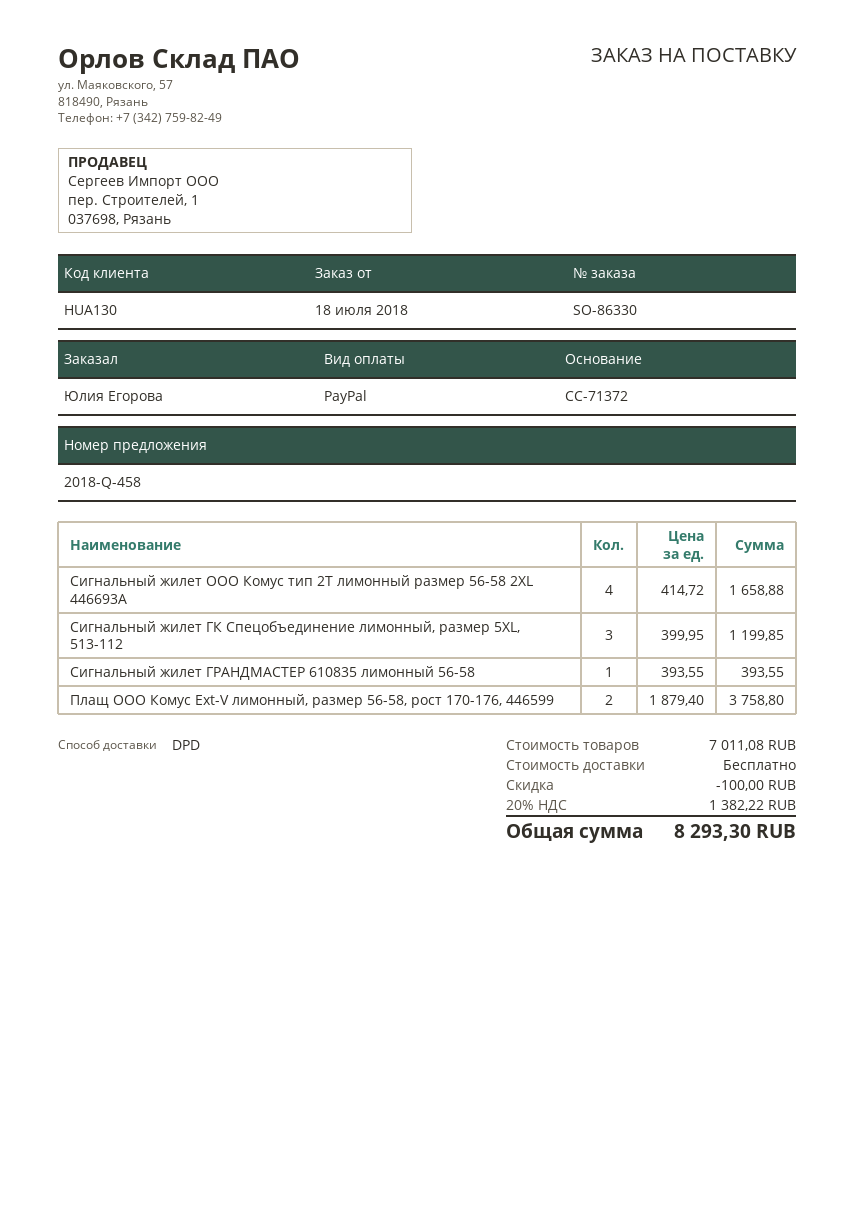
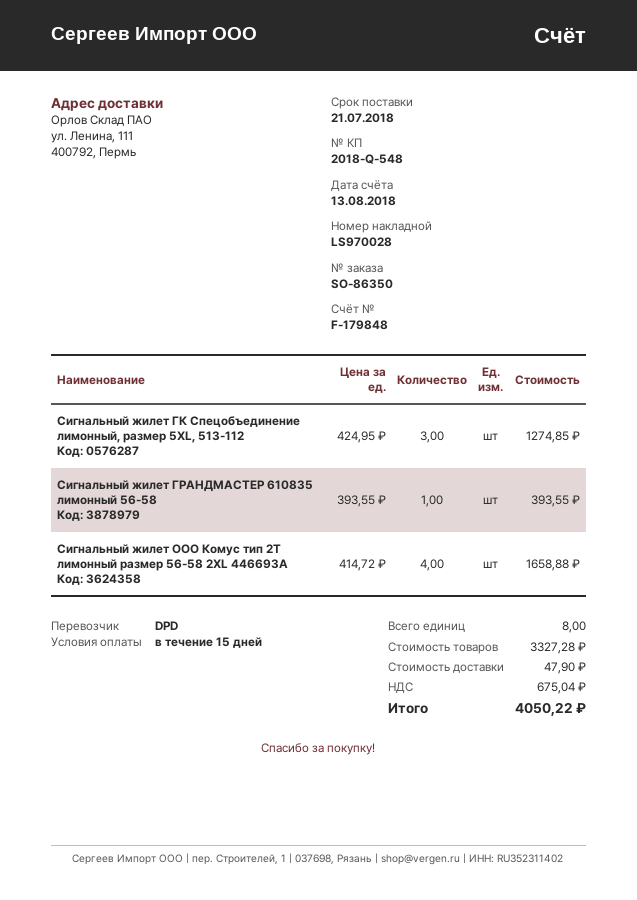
quote number: 2018-Q-458 -> 2018-Q-548
order number: SO-86330 -> SO-86350
Сигнальный жилет ГК Спецобъединение лимонный, размер 5XL, 513-112: 3 x 399.95 = 1199.85 -> 3 x 424.95 = 1274.85
Плащ ООО Комус Ext-V лимонный, размер 56-58, рост 170-176, 446599: 2 x 1879.40 = 3758.80 -> none
subtotal: 7011.08 -> 3327.28
discount: 100.00 -> none
shipping: 0.00 -> 47.90
tax: 1382.22 -> 675.04
total: 8293.30 -> 4050.22

